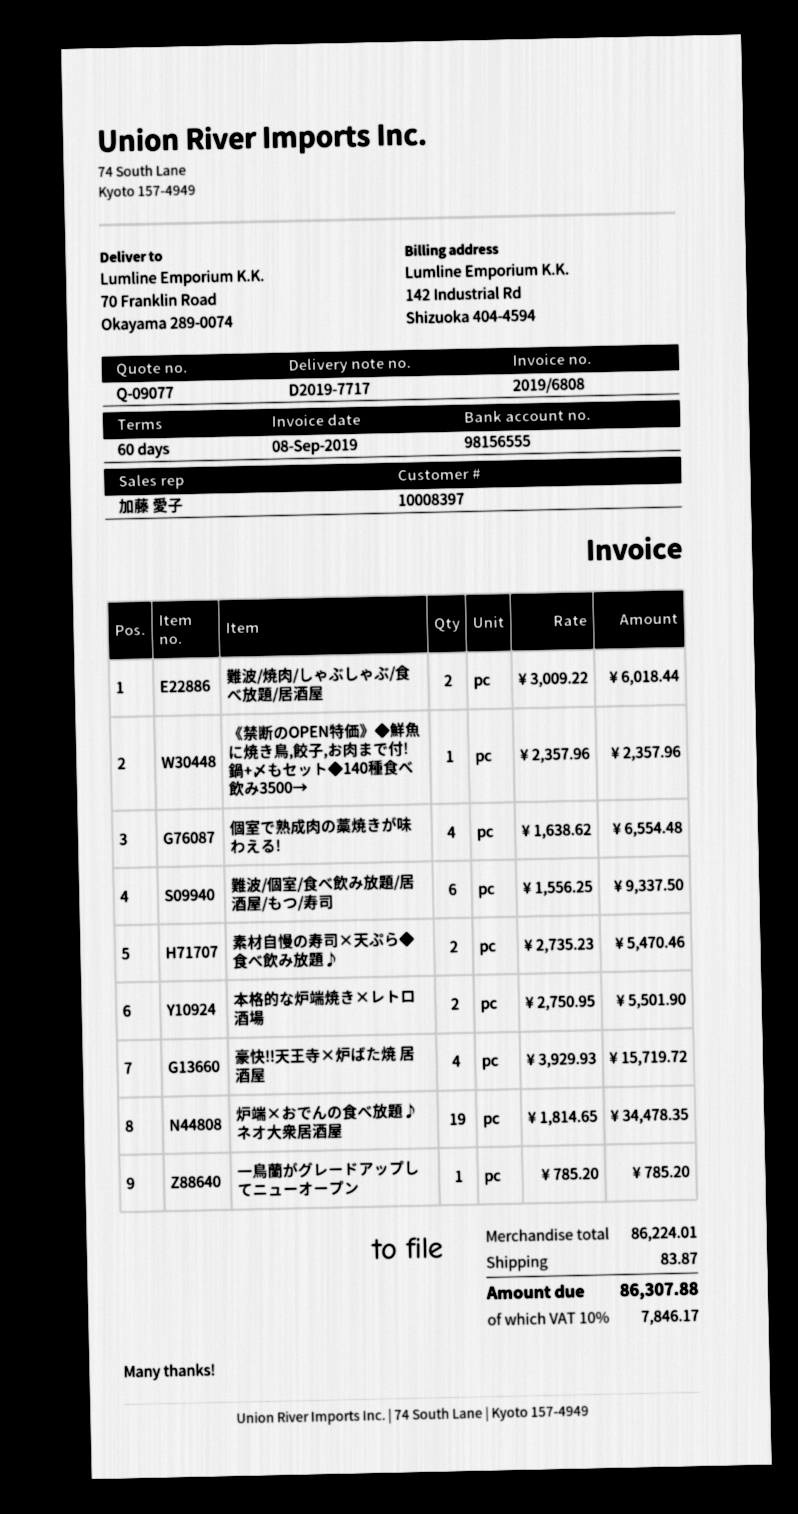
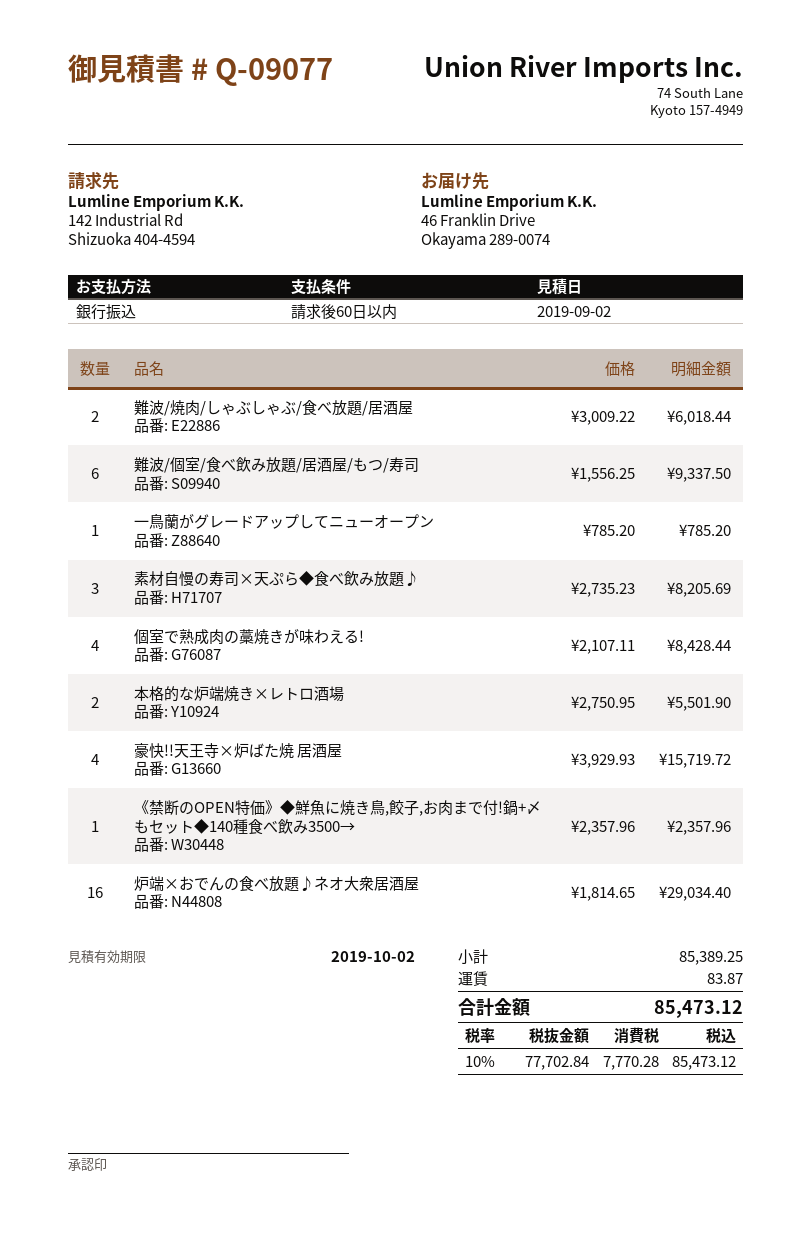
ship to: 70 Franklin Road, Okayama 289-0074 -> 46 Franklin Drive, Okayama 289-0074
個室で熟成肉の藁焼きが味わえる!: 4 x 1638.62 = 6554.48 -> 4 x 2107.11 = 8428.44
素材自慢の寿司×天ぷら◆食べ飲み放題♪: 2 x 2735.23 = 5470.46 -> 3 x 2735.23 = 8205.69
炉端×おでんの食べ放題♪ネオ大衆居酒屋: 19 x 1814.65 = 34478.35 -> 16 x 1814.65 = 29034.40
subtotal: 86224.01 -> 85389.25
tax: 10% = 7846.17 -> 10% = 7770.28
total: 86307.88 -> 85473.12

